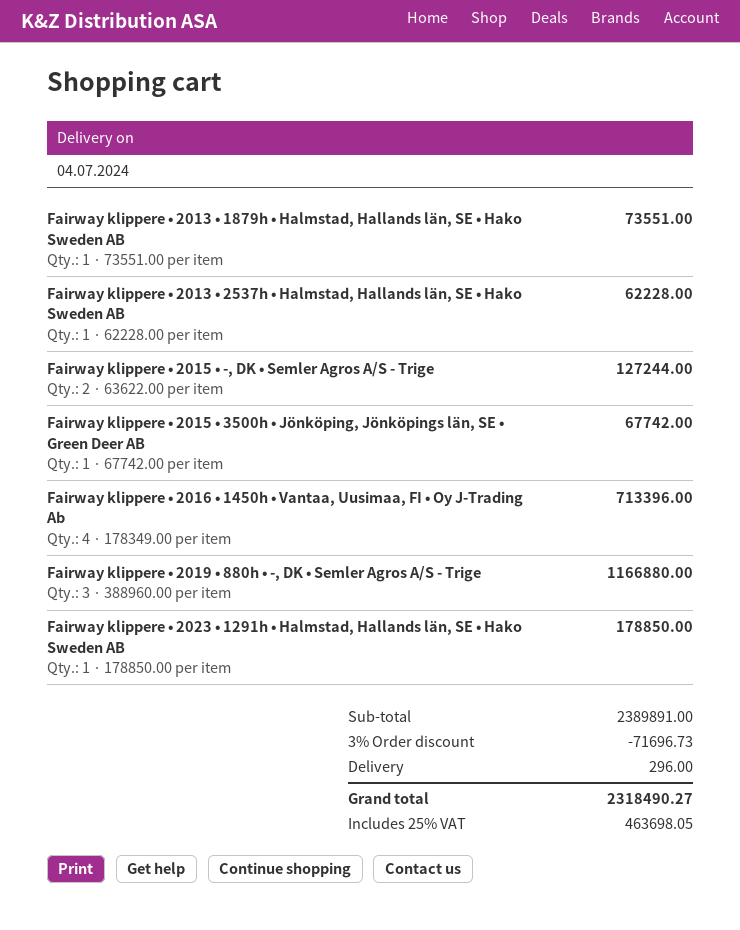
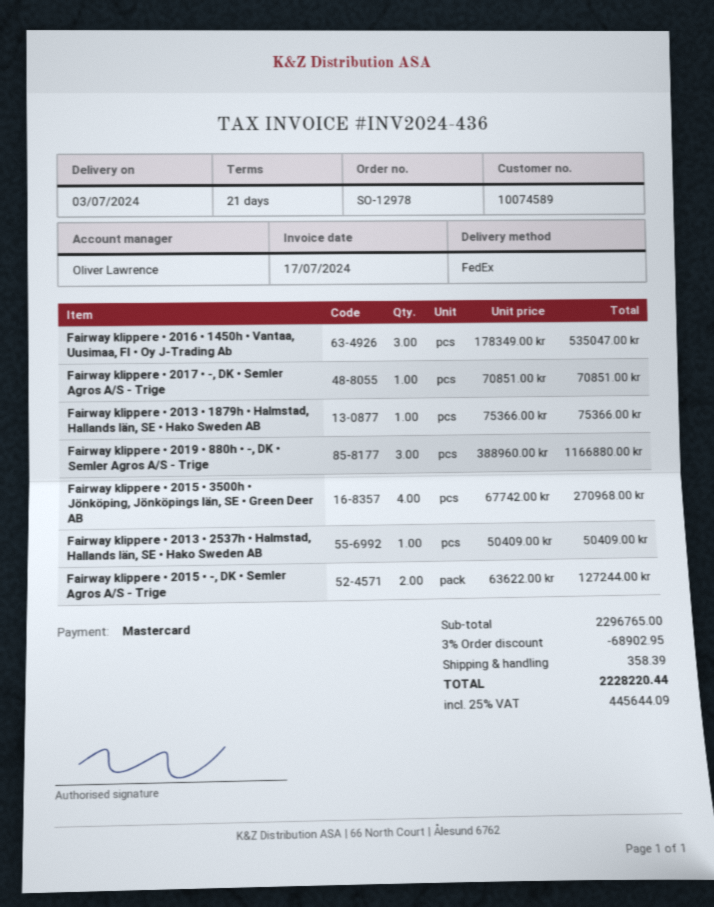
delivery date: 2024-07-04 -> 2024-07-03
Fairway klippere • 2013 • 1879h • Halmstad, Hallands län, SE • Hako Sweden AB: 1 x 73551.00 = 73551.00 -> 1 x 75366.00 = 75366.00
Fairway klippere • 2013 • 2537h • Halmstad, Hallands län, SE • Hako Sweden AB: 1 x 62228.00 = 62228.00 -> 1 x 50409.00 = 50409.00
Fairway klippere • 2015 • 3500h • Jönköping, Jönköpings län, SE • Green Deer AB: 1 x 67742.00 = 67742.00 -> 4 x 67742.00 = 270968.00
Fairway klippere • 2016 • 1450h • Vantaa, Uusimaa, FI • Oy J-Trading Ab: 4 x 178349.00 = 713396.00 -> 3 x 178349.00 = 535047.00
Fairway klippere • 2023 • 1291h • Halmstad, Hallands län, SE • Hako Sweden AB: 1 x 178850.00 = 178850.00 -> none
Fairway klippere • 2017 • -, DK • Semler Agros A/S - Trige: none -> 1 x 70851.00 = 70851.00
subtotal: 2389891.00 -> 2296765.00
discount: 3% = 71696.73 -> 3% = 68902.95
shipping: 296.00 -> 358.39
tax: 25% = 463698.05 -> 25% = 445644.09
total: 2318490.27 -> 2228220.44

